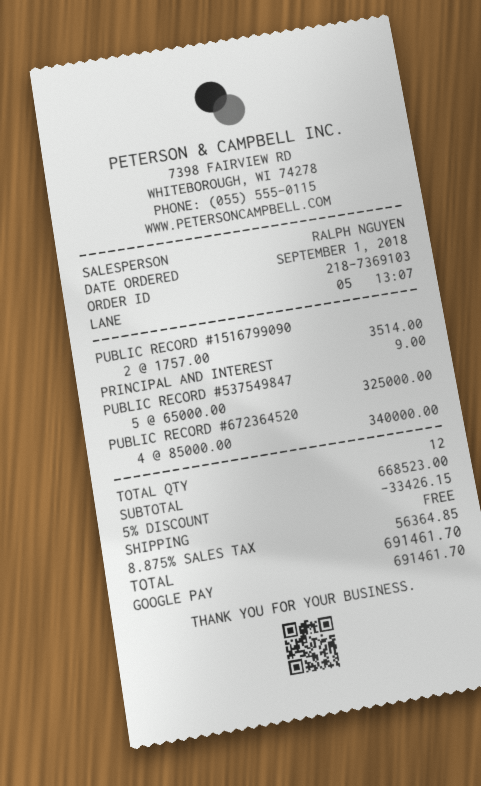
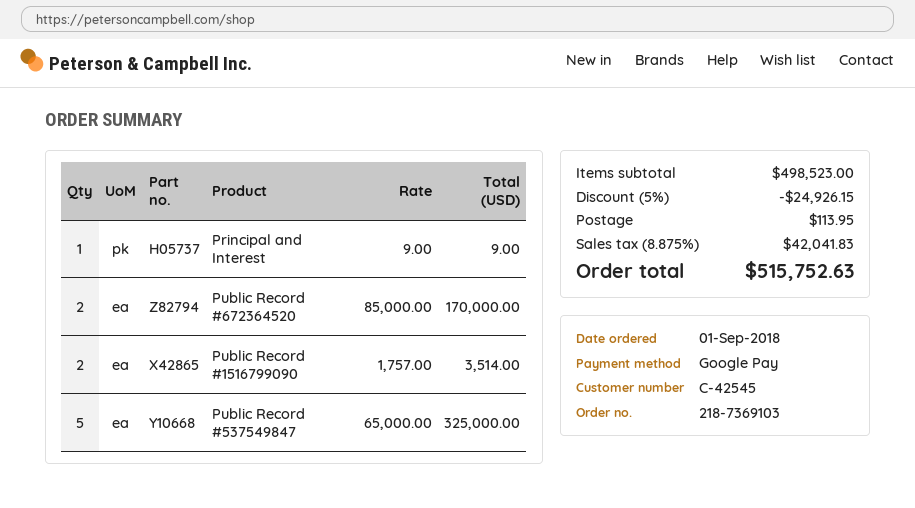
PUBLIC RECORD #672364520: 4 x 85000.00 = 340000.00 -> 2 x 85000.00 = 170000.00
subtotal: 668523.00 -> 498523.00
discount: 5% = 33426.15 -> 5% = 24926.15
shipping: 0.00 -> 113.95
tax: 8.875% = 56364.85 -> 8.875% = 42041.83
total: 691461.70 -> 515752.63

